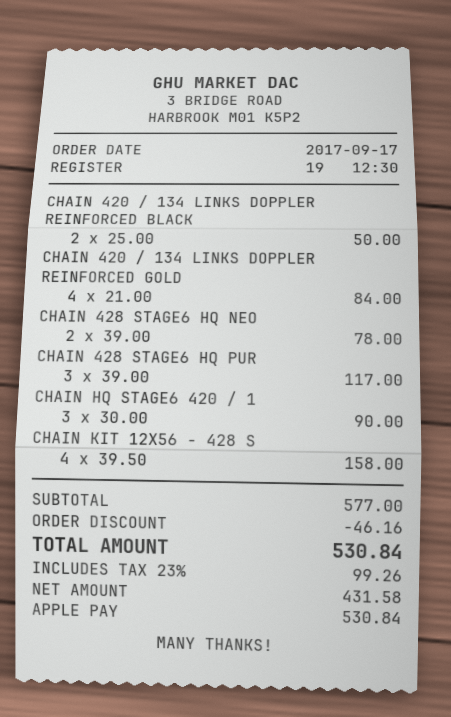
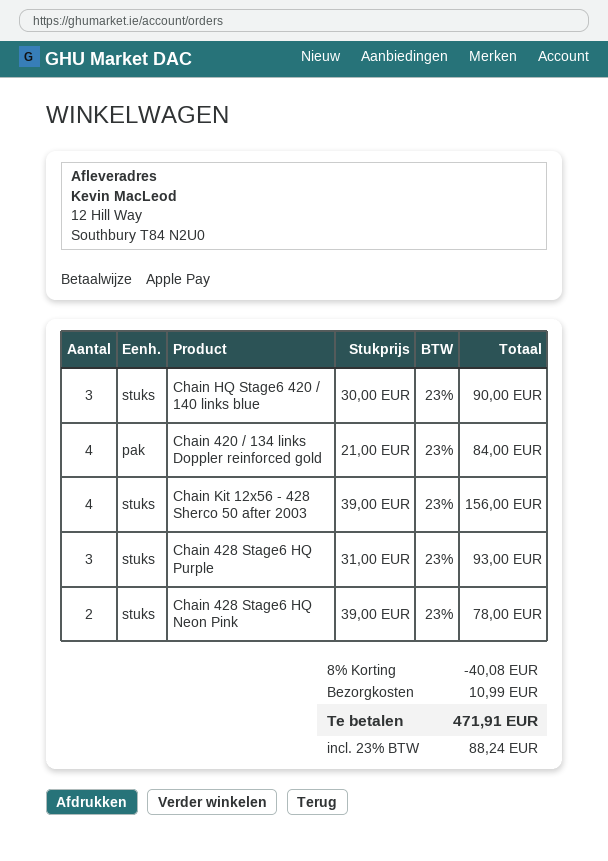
CHAIN 420 / 134 LINKS DOPPLER REINFORCED BLACK: 2 x 25.00 = 50.00 -> none
CHAIN 428 STAGE6 HQ PUR: 3 x 39.00 = 117.00 -> 3 x 31.00 = 93.00
CHAIN KIT 12X56 - 428 S: 4 x 39.50 = 158.00 -> 4 x 39.00 = 156.00
discount: 46.16 -> 40.08
shipping: none -> 10.99
tax: 23% = 99.26 -> 23% = 88.24
total: 530.84 -> 471.91

